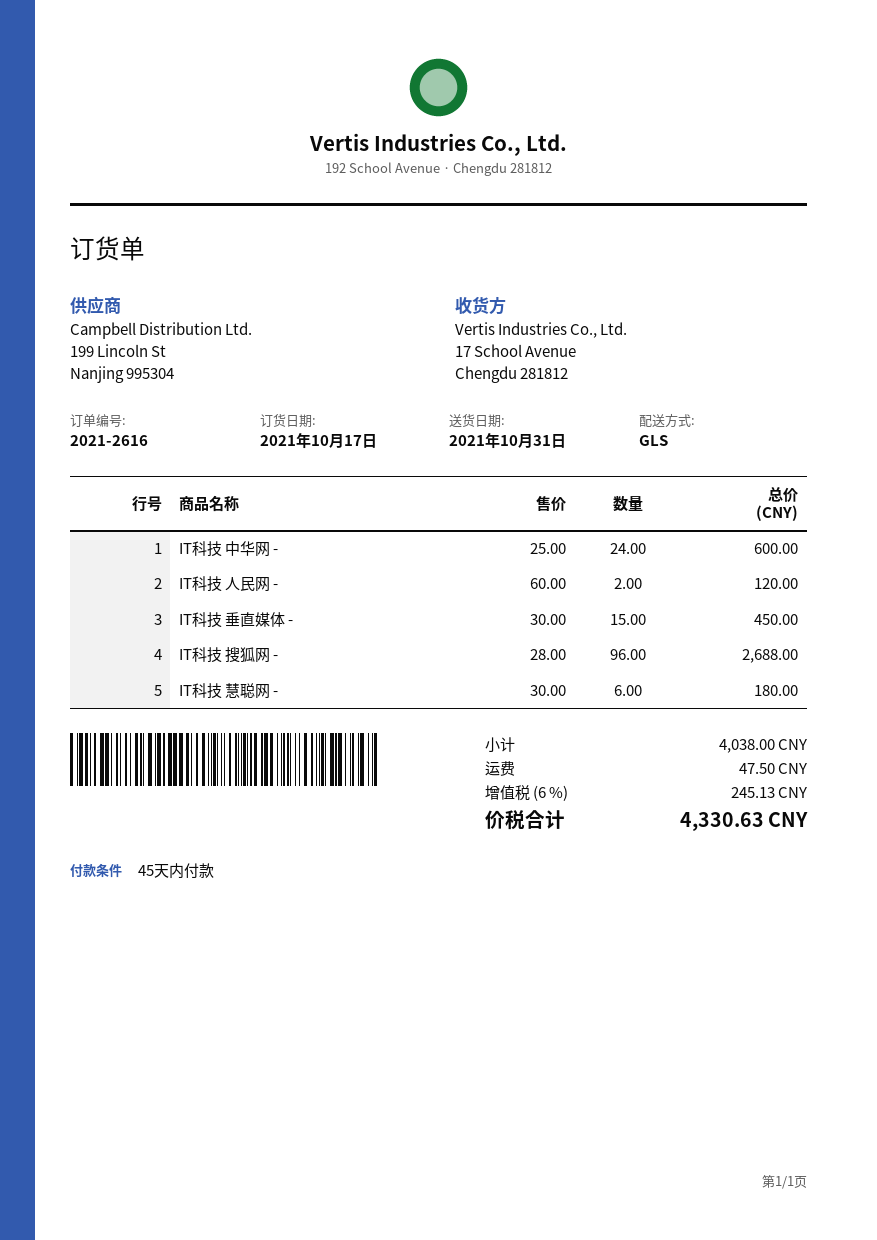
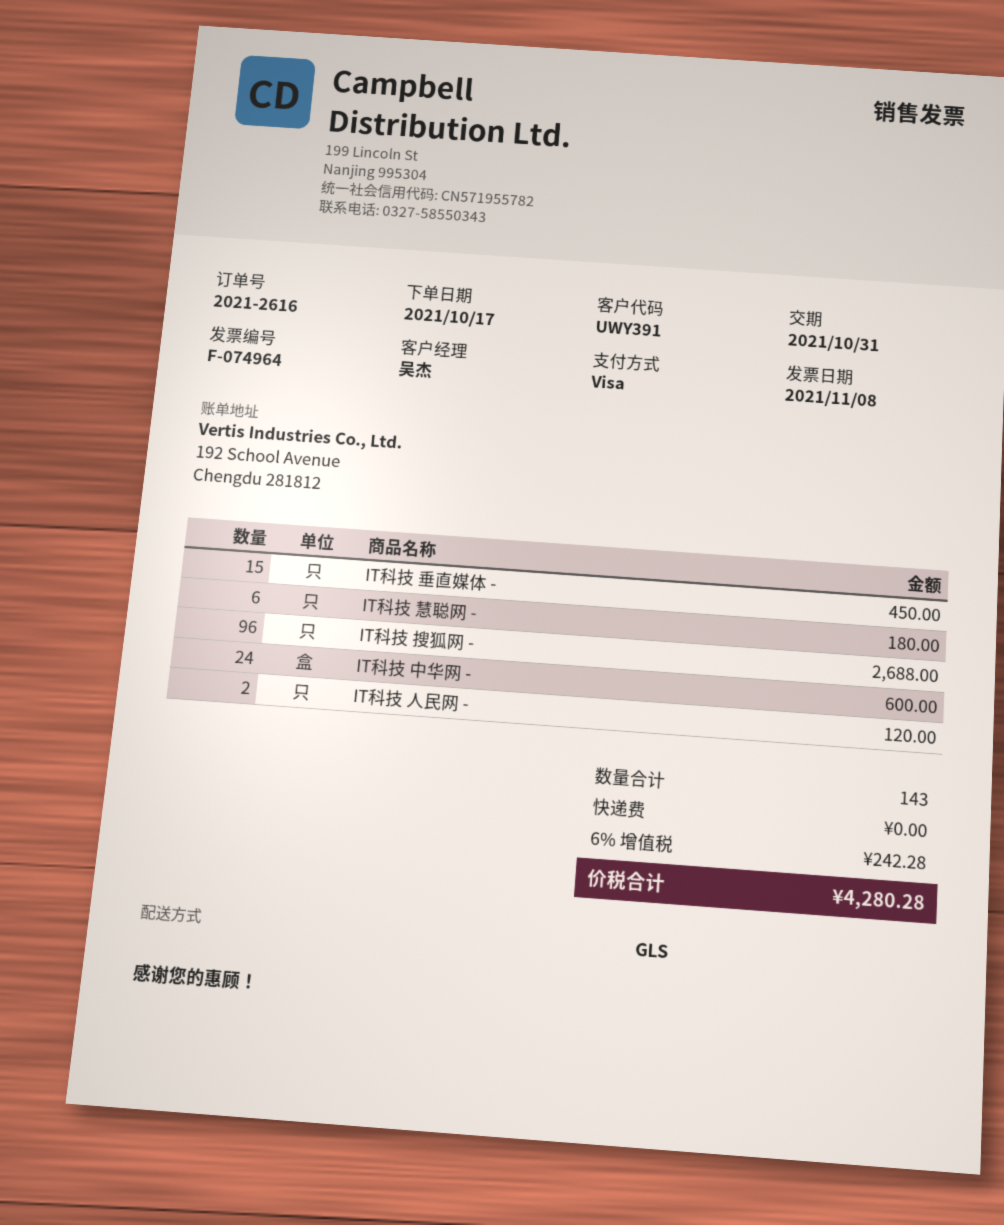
shipping: 47.50 -> 0.00
tax: 6% = 245.13 -> 6% = 242.28
total: 4330.63 -> 4280.28

